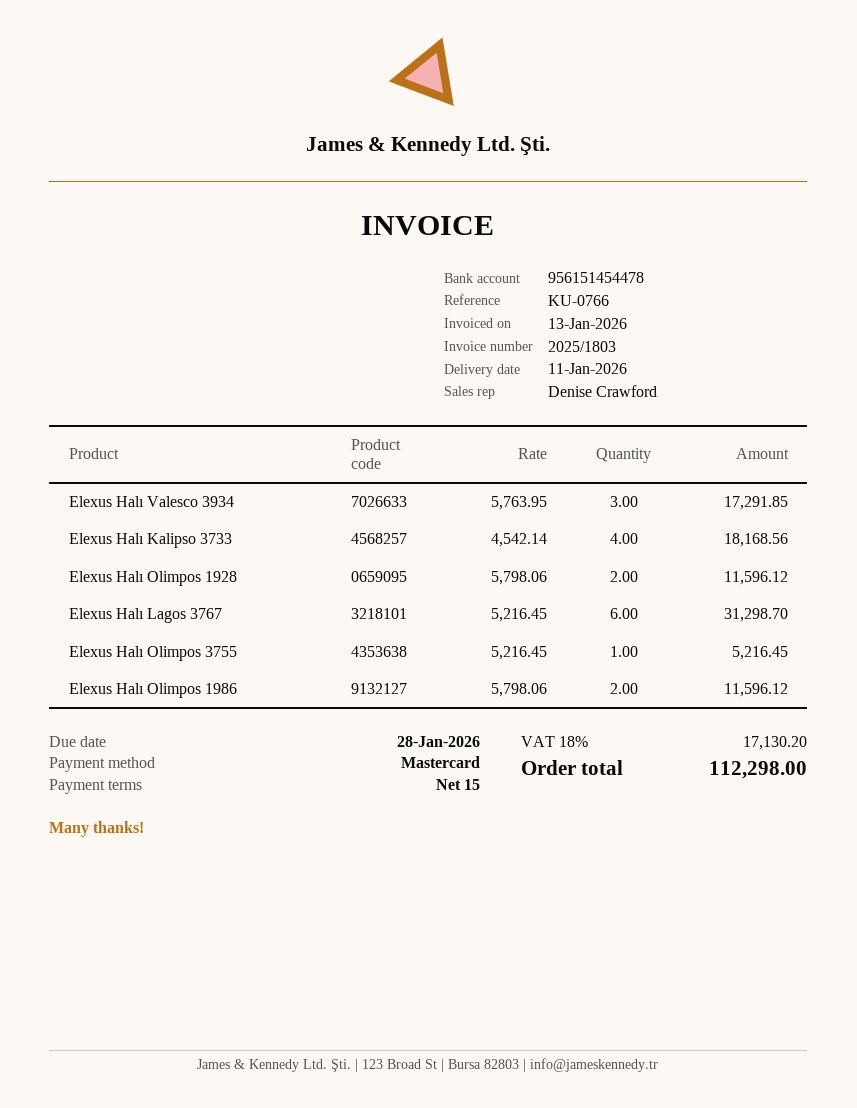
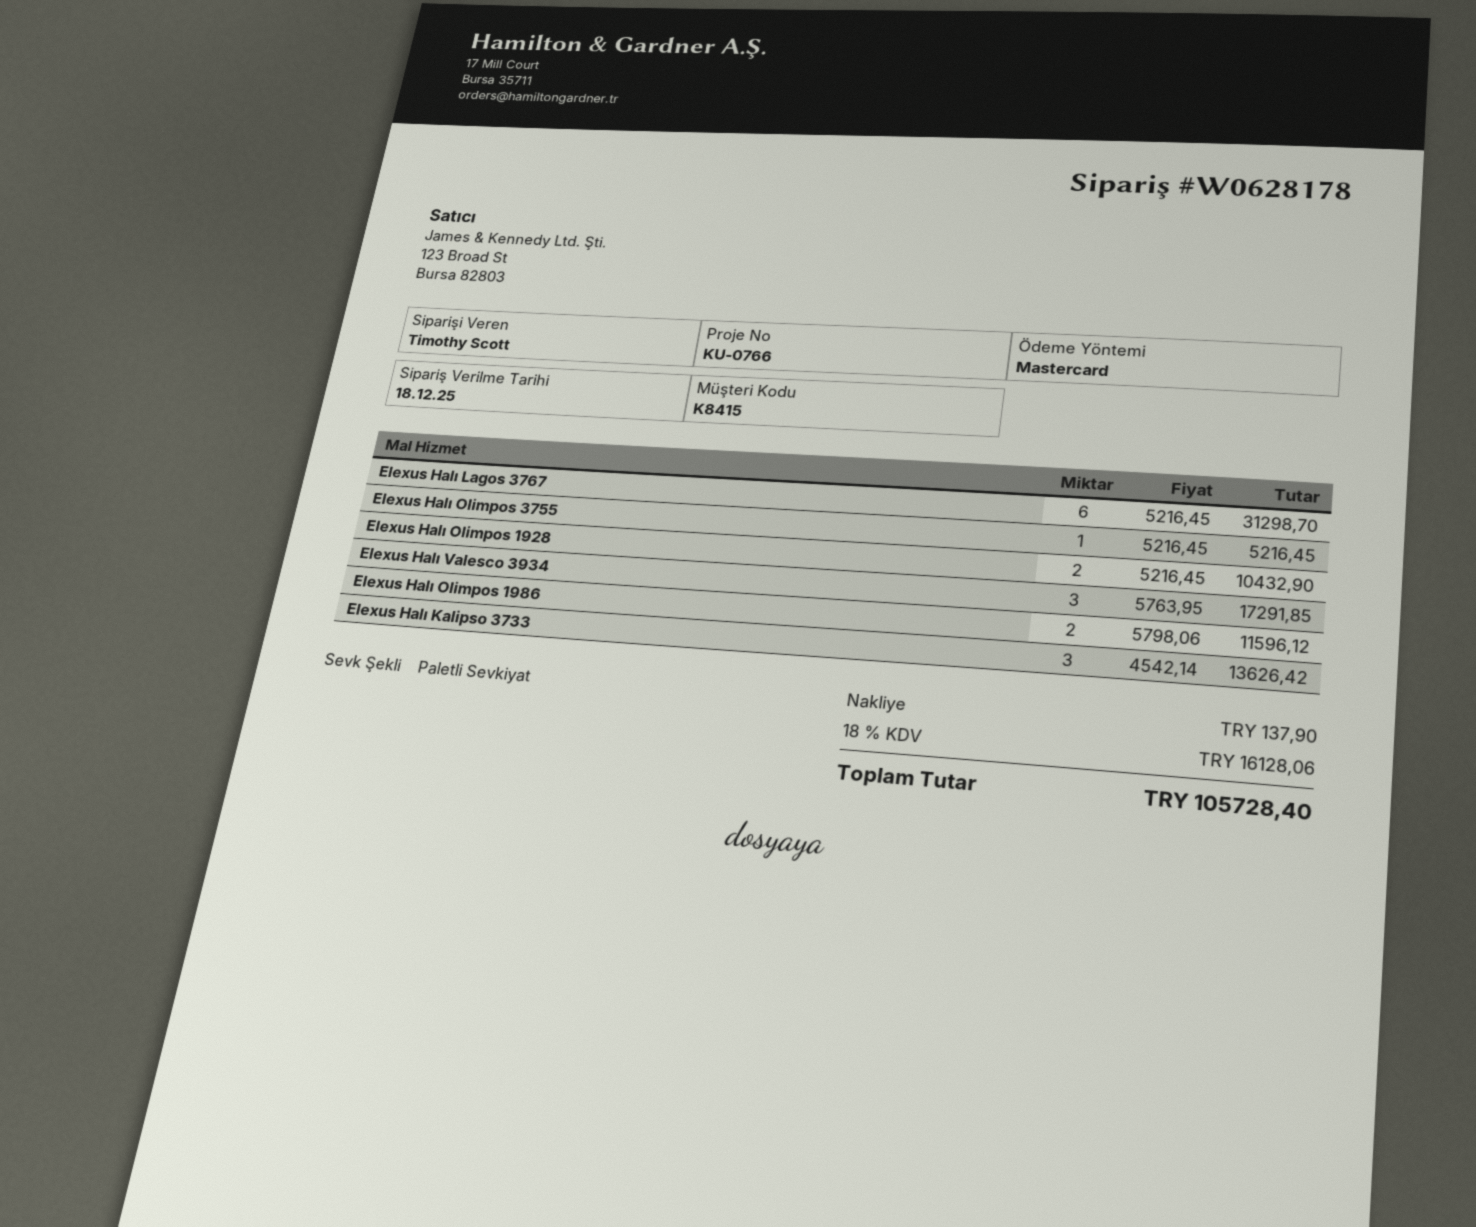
Elexus Halı Kalipso 3733: 4 x 4542.14 = 18168.56 -> 3 x 4542.14 = 13626.42
Elexus Halı Olimpos 1928: 2 x 5798.06 = 11596.12 -> 2 x 5216.45 = 10432.90
shipping: none -> 137.90
tax: 18% = 17130.20 -> 18% = 16128.06
total: 112298.00 -> 105728.40

